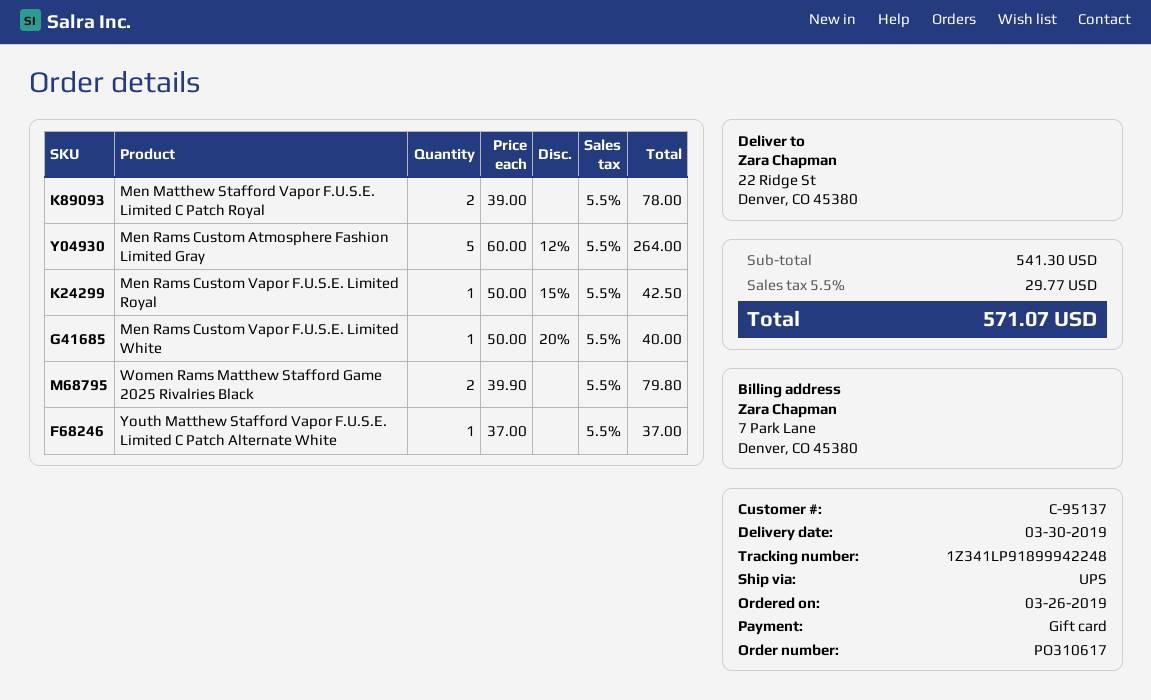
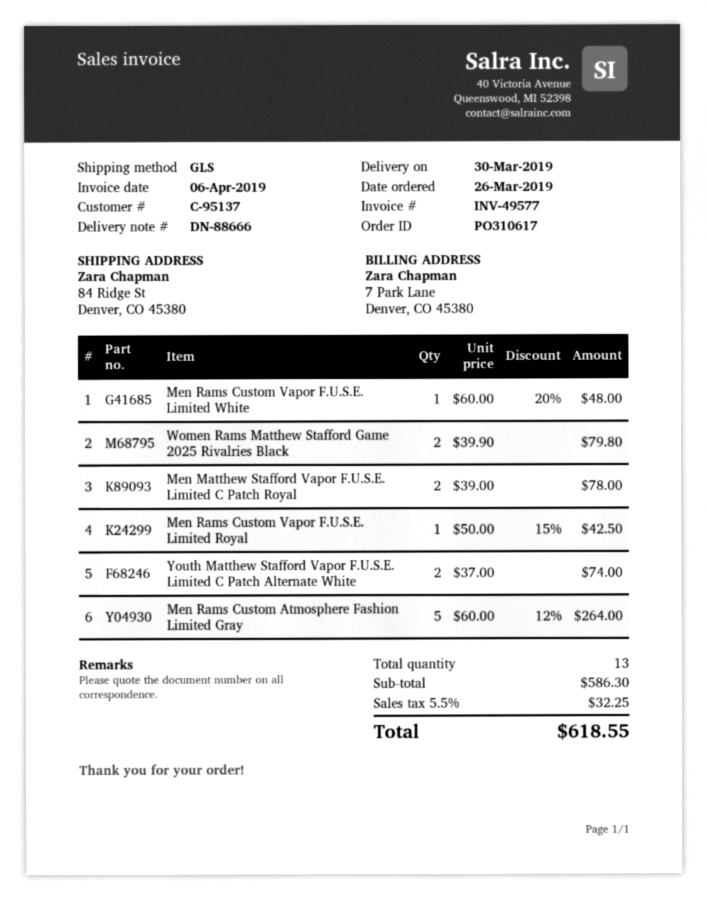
shipping method: UPS -> GLS
ship to: 22 Ridge St, Denver, CO 45380 -> 84 Ridge St, Denver, CO 45380
Men Rams Custom Vapor F.U.S.E. Limited White: 1 x 50.00 - 20% = 40.00 -> 1 x 60.00 - 20% = 48.00
Youth Matthew Stafford Vapor F.U.S.E. Limited C Patch Alternate White: 1 x 37.00 = 37.00 -> 2 x 37.00 = 74.00
subtotal: 541.30 -> 586.30
tax: 5.5% = 29.77 -> 5.5% = 32.25
total: 571.07 -> 618.55

